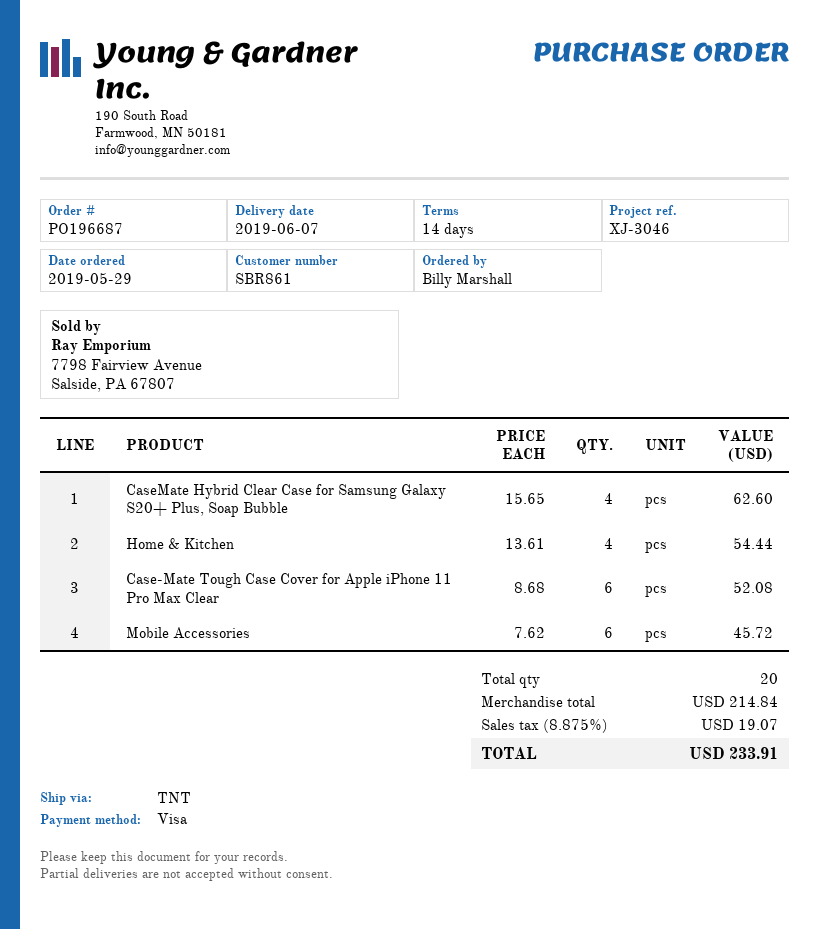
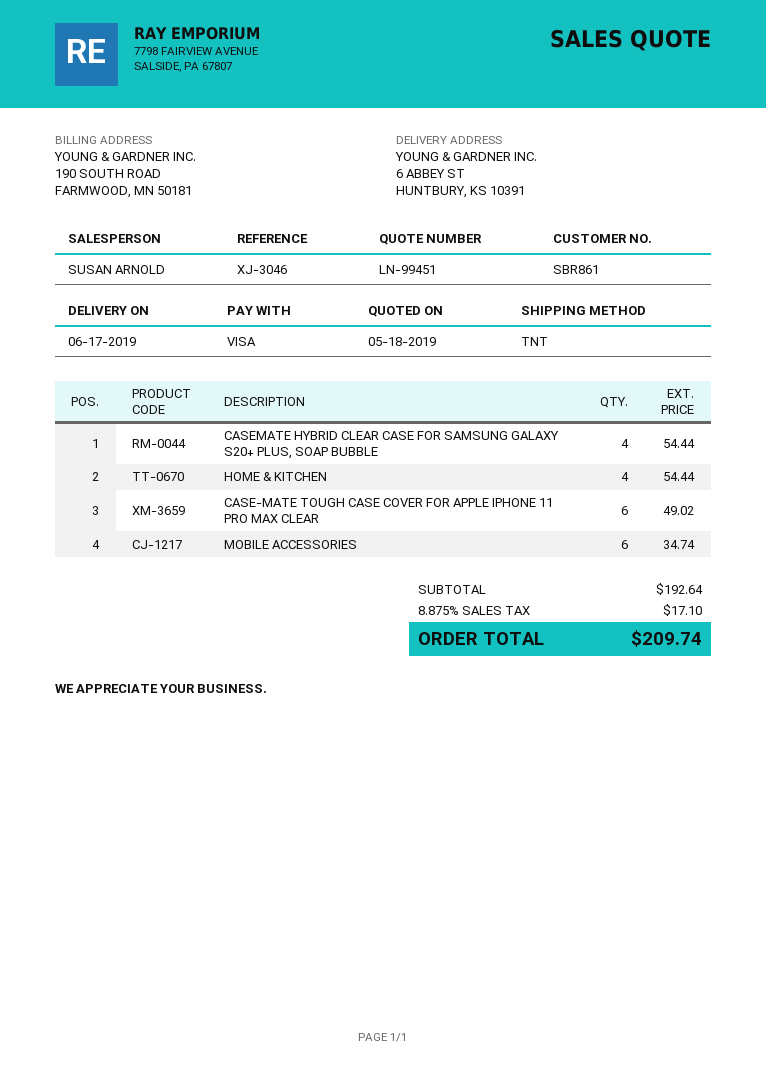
delivery date: 2019-06-07 -> 2019-06-17
CaseMate Hybrid Clear Case for Samsung Galaxy S20+ Plus, Soap Bubble: 4 for 62.60 -> 4 for 54.44
Case-Mate Tough Case Cover for Apple iPhone 11 Pro Max Clear: 6 for 52.08 -> 6 for 49.02
Mobile Accessories: 6 for 45.72 -> 6 for 34.74
subtotal: 214.84 -> 192.64
tax: 8.875% = 19.07 -> 8.875% = 17.10
total: 233.91 -> 209.74

